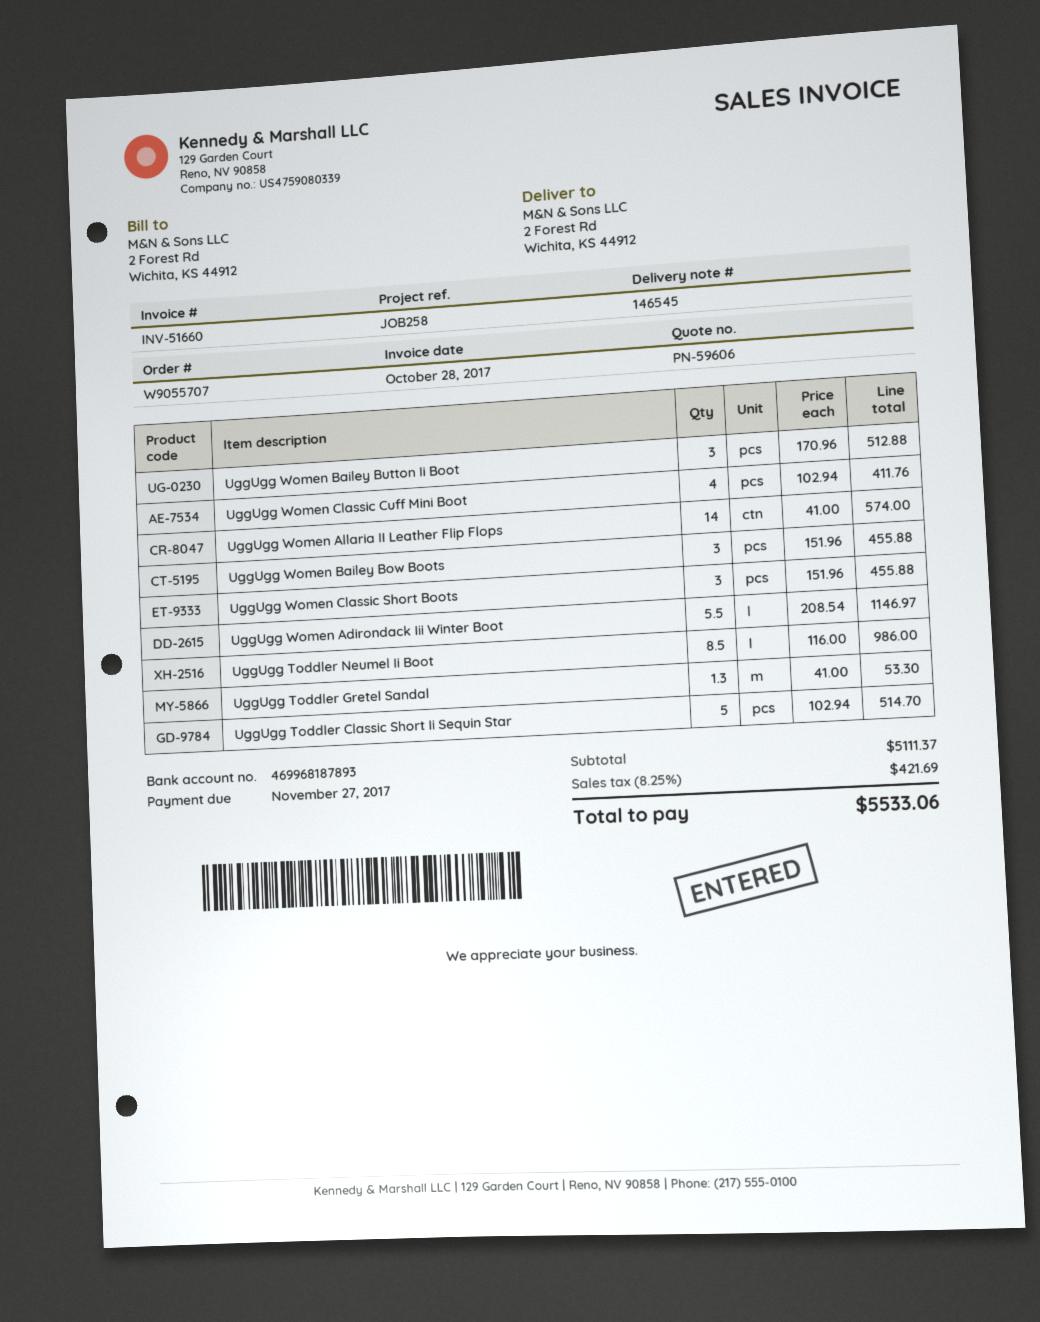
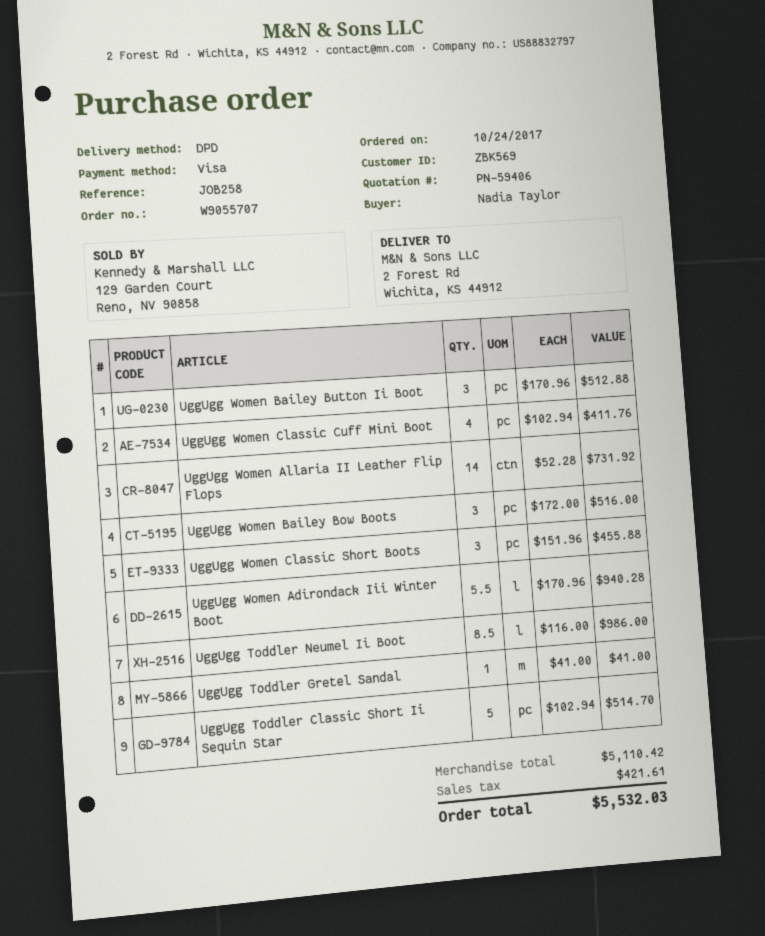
quote number: PN-59606 -> PN-59406
UggUgg Women Allaria II Leather Flip Flops: 14 x 41.00 = 574.00 -> 14 x 52.28 = 731.92
UggUgg Women Bailey Bow Boots: 3 x 151.96 = 455.88 -> 3 x 172.00 = 516.00
UggUgg Women Adirondack Iii Winter Boot: 5.5 x 208.54 = 1146.97 -> 5.5 x 170.96 = 940.28
UggUgg Toddler Gretel Sandal: 1.3 x 41.00 = 53.30 -> 1 x 41.00 = 41.00
subtotal: 5111.37 -> 5110.42
tax: 421.69 -> 421.61
total: 5533.06 -> 5532.03

